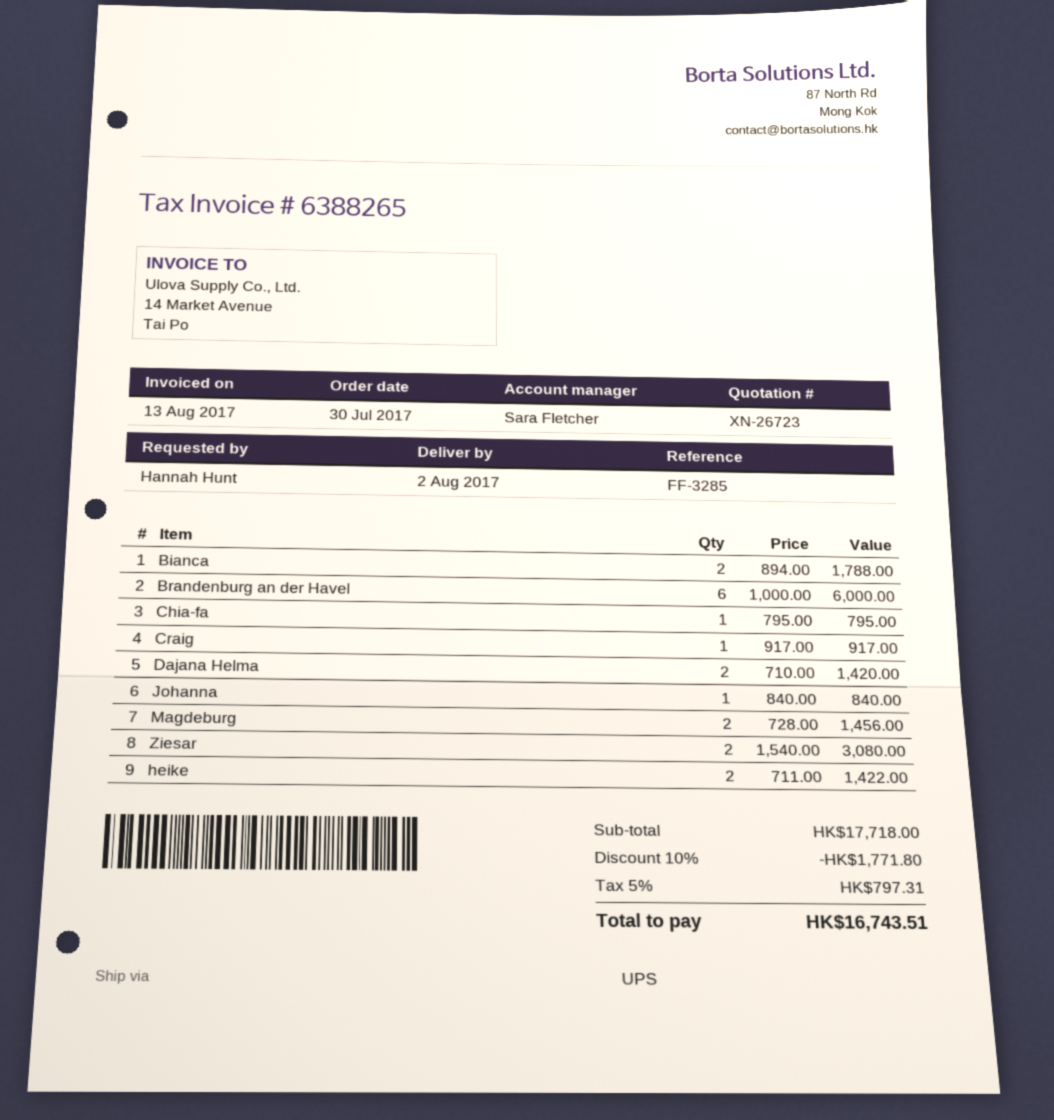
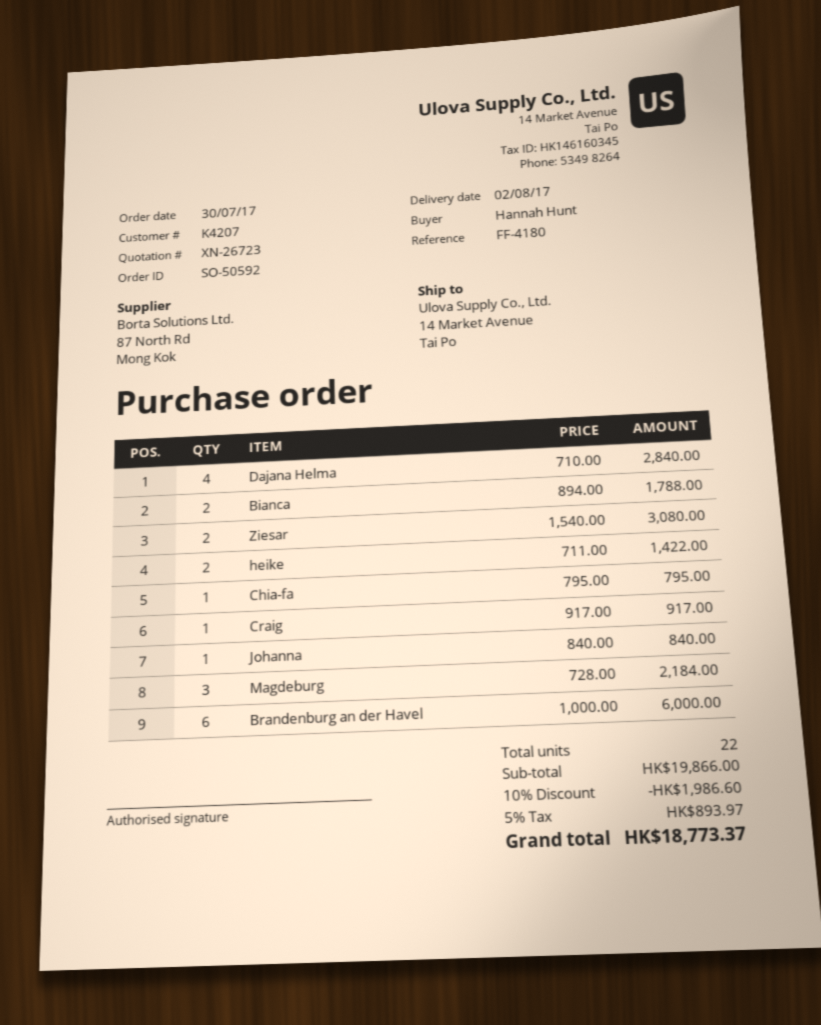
reference: FF-3285 -> FF-4180
Dajana Helma: 2 x 710.00 = 1420.00 -> 4 x 710.00 = 2840.00
Magdeburg: 2 x 728.00 = 1456.00 -> 3 x 728.00 = 2184.00
subtotal: 17718.00 -> 19866.00
discount: 10% = 1771.80 -> 10% = 1986.60
tax: 5% = 797.31 -> 5% = 893.97
total: 16743.51 -> 18773.37

